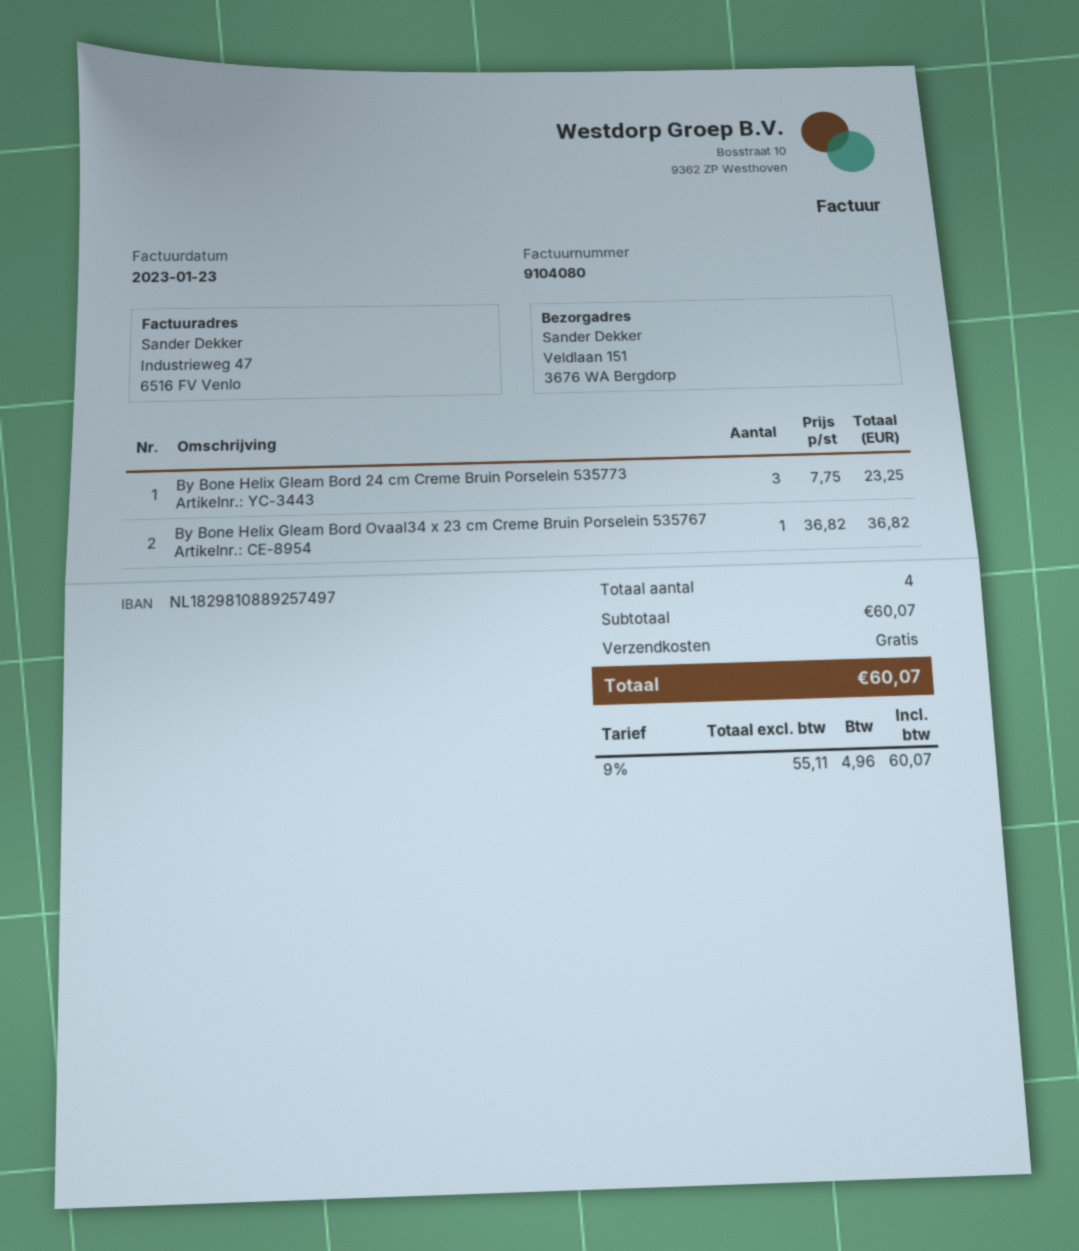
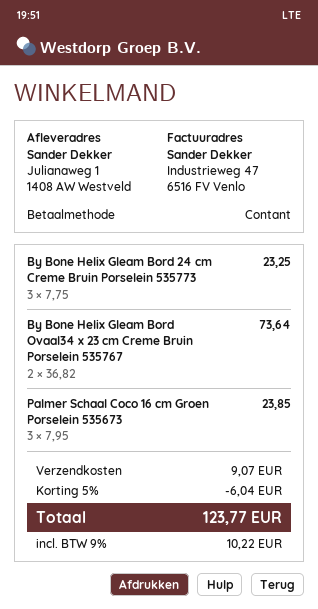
ship to: Veldlaan 151, 3676 WA Bergdorp -> Julianaweg 1, 1408 AW Westveld
By Bone Helix Gleam Bord Ovaal34 x 23 cm Creme Bruin Porselein 535767: 1 x 36.82 = 36.82 -> 2 x 36.82 = 73.64
Palmer Schaal Coco 16 cm Groen Porselein 535673: none -> 3 x 7.95 = 23.85
discount: none -> 5% = 6.04
shipping: 0.00 -> 9.07
tax: 9% = 4.96 -> 9% = 10.22
total: 60.07 -> 123.77

